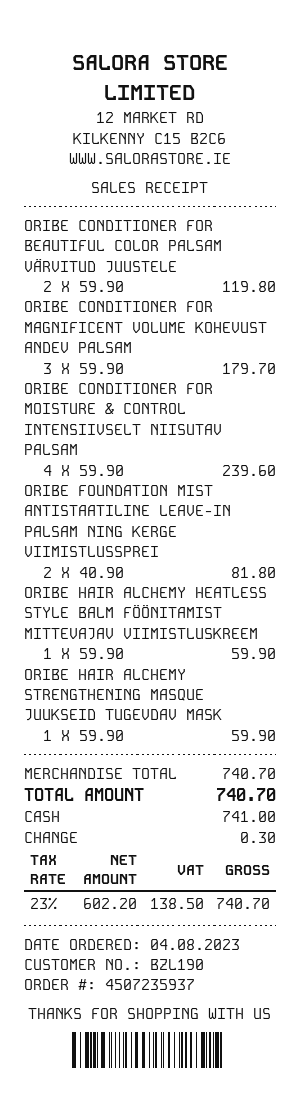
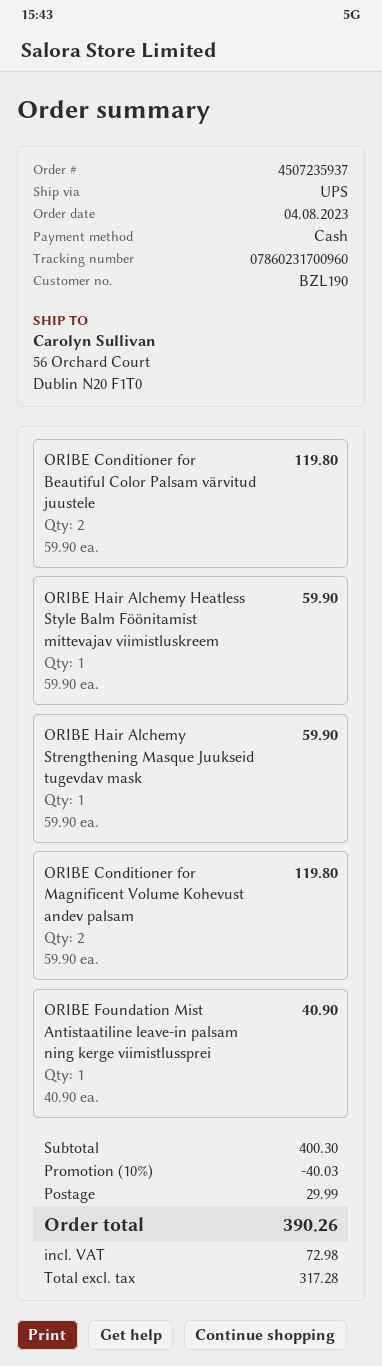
ORIBE CONDITIONER FOR MAGNIFICENT VOLUME KOHEVUST ANDEV PALSAM: 3 x 59.90 = 179.70 -> 2 x 59.90 = 119.80
ORIBE CONDITIONER FOR MOISTURE & CONTROL INTENSIIVSELT NIISUTAV PALSAM: 4 x 59.90 = 239.60 -> none
ORIBE FOUNDATION MIST ANTISTAATILINE LEAVE-IN PALSAM NING KERGE VIIMISTLUSSPREI: 2 x 40.90 = 81.80 -> 1 x 40.90 = 40.90
subtotal: 740.70 -> 400.30
discount: none -> 10% = 40.03
shipping: none -> 29.99
net: 602.20 -> 317.28
tax: 138.50 -> 72.98
total: 740.70 -> 390.26

